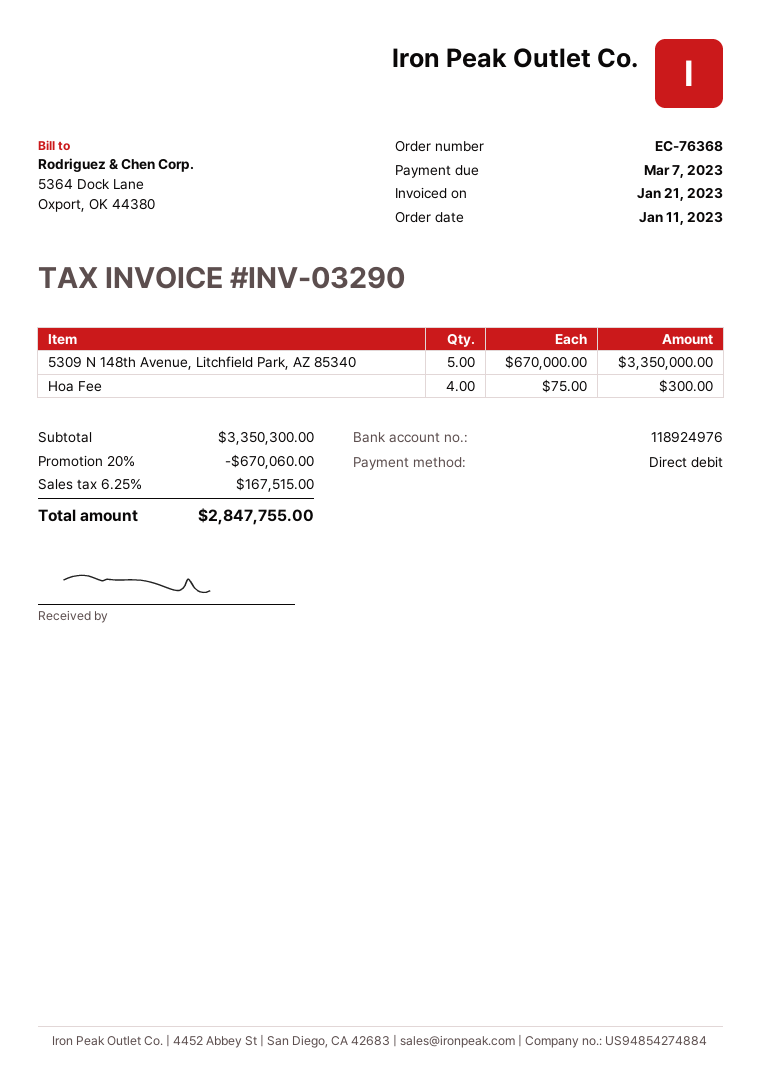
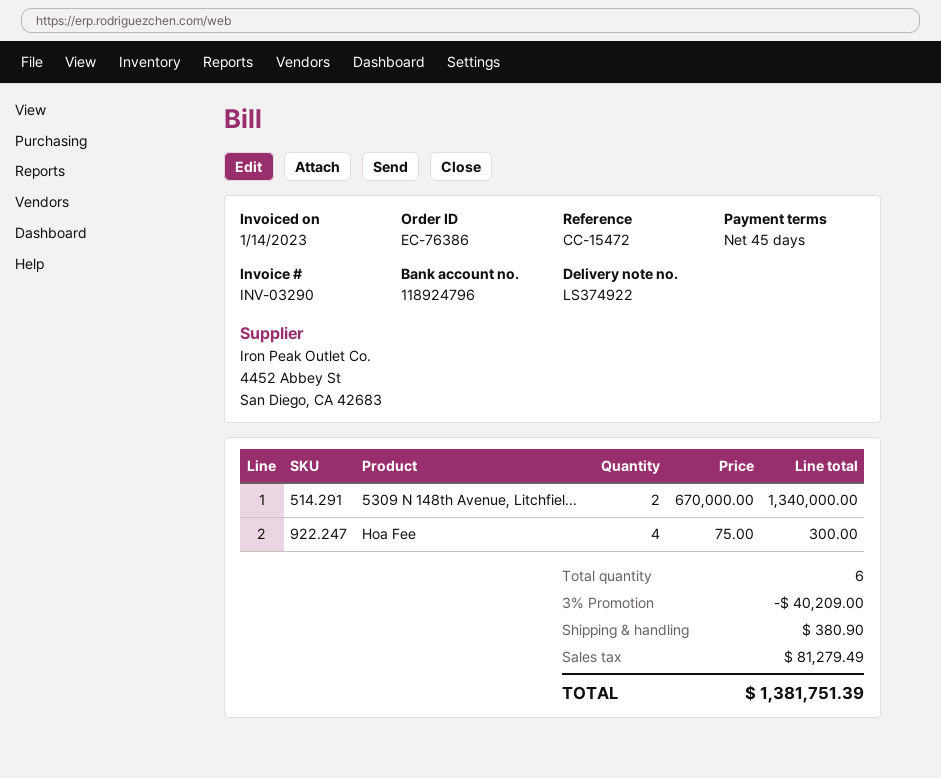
order number: EC-76368 -> EC-76386
invoice date: 2023-01-21 -> 2023-01-14
bank account: 118924976 -> 118924796
5309 N 148th Avenue, Litchfield Park, AZ 85340: 5 x 670000.00 = 3350000.00 -> 2 x 670000.00 = 1340000.00
discount: 20% = 670060.00 -> 3% = 40209.00
shipping: none -> 380.90
tax: 167515.00 -> 81279.49
total: 2847755.00 -> 1381751.39

